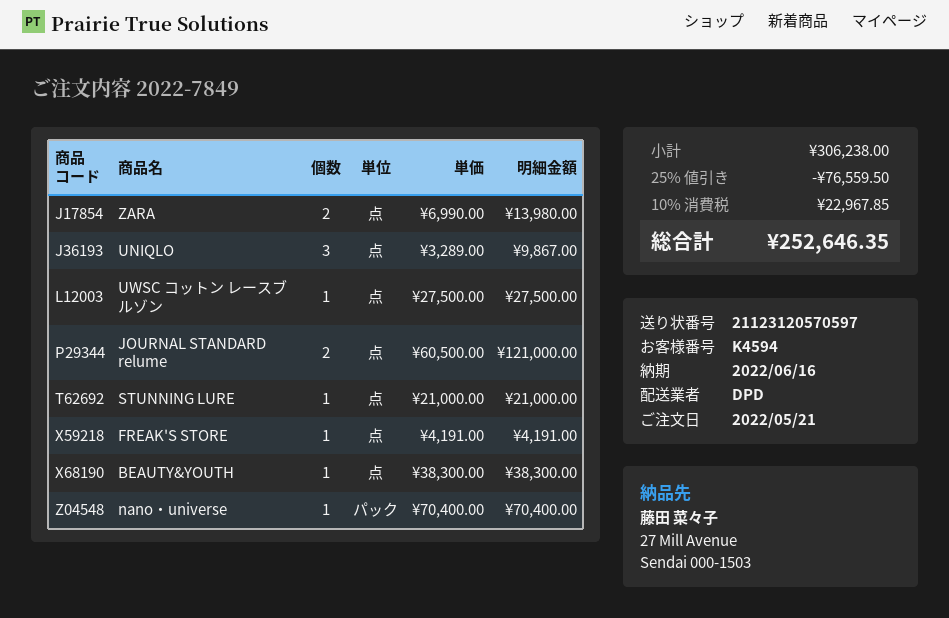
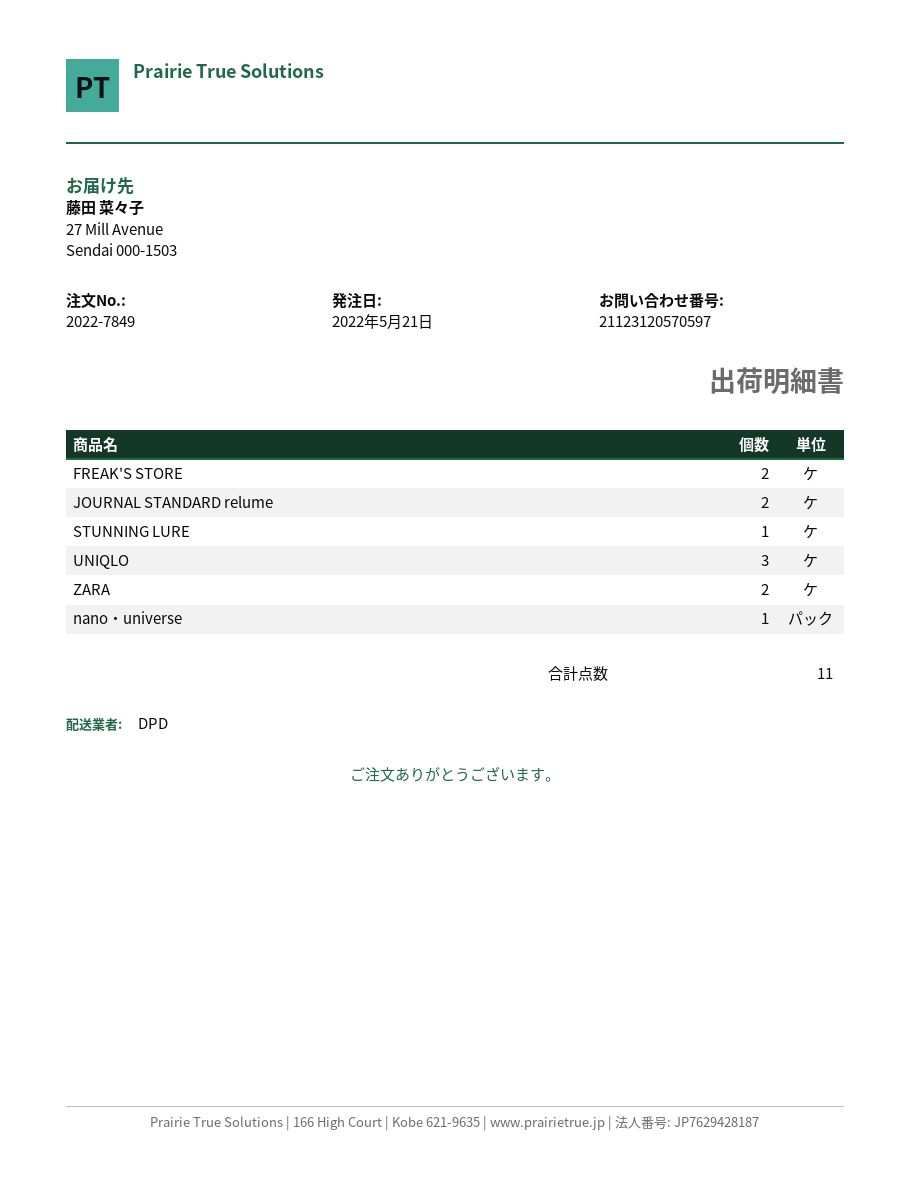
UWSC コットン レースブルゾン: 1 -> none
FREAK'S STORE: 1 -> 2
BEAUTY&YOUTH: 1 -> none

